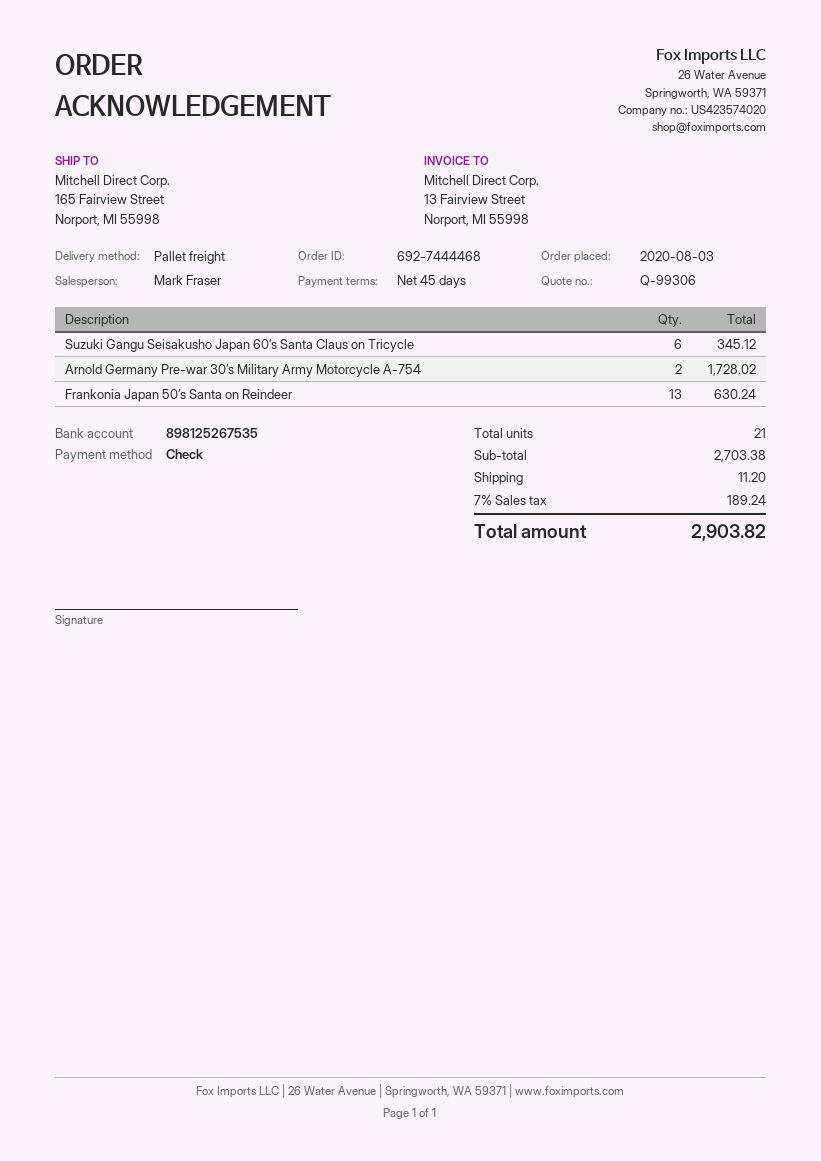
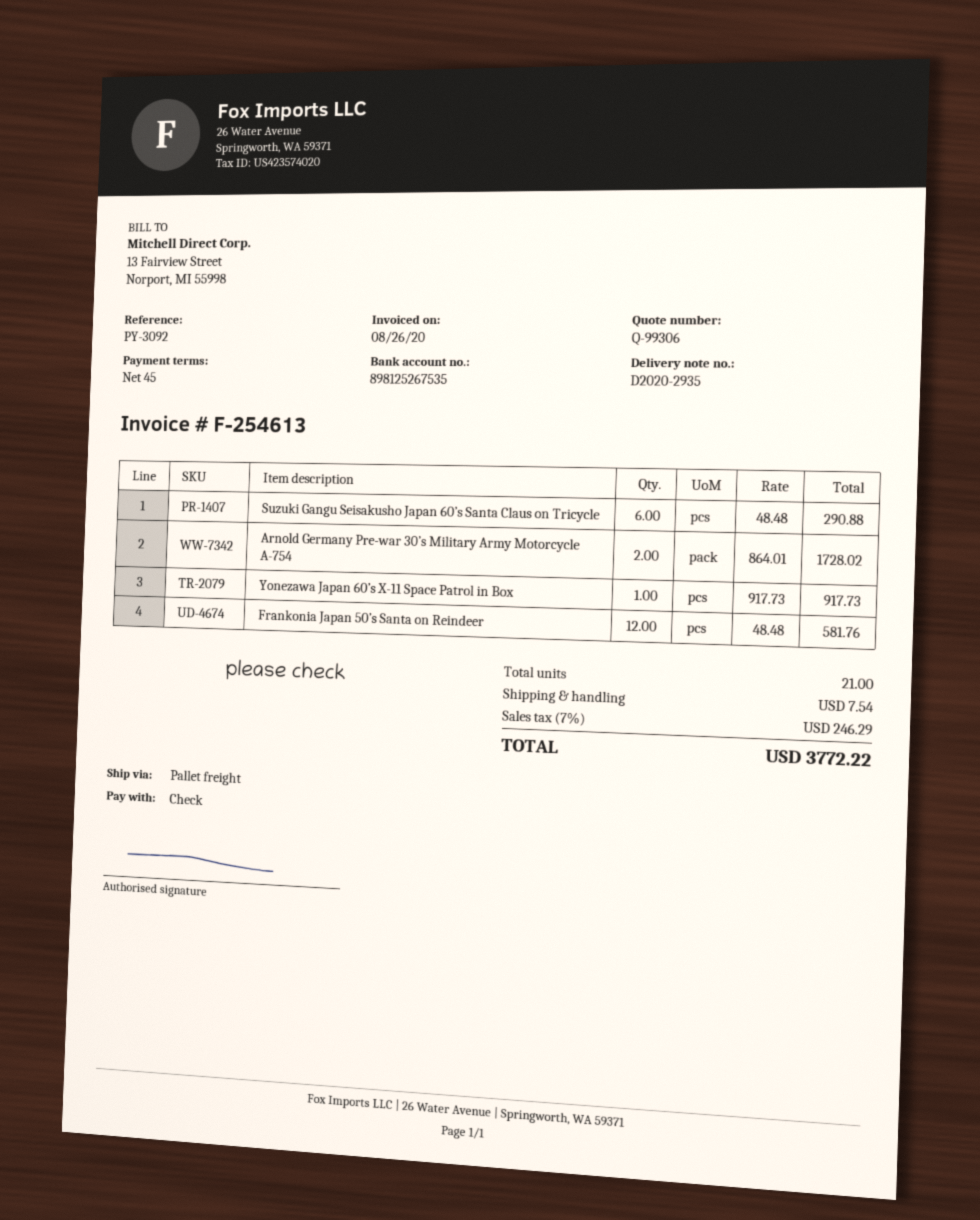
Suzuki Gangu Seisakusho Japan 60’s Santa Claus on Tricycle: 6 for 345.12 -> 6 for 290.88
Frankonia Japan 50’s Santa on Reindeer: 13 for 630.24 -> 12 for 581.76
Yonezawa Japan 60’s X-11 Space Patrol in Box: none -> 1 for 917.73
shipping: 11.20 -> 7.54
tax: 7% = 189.24 -> 7% = 246.29
total: 2903.82 -> 3772.22

